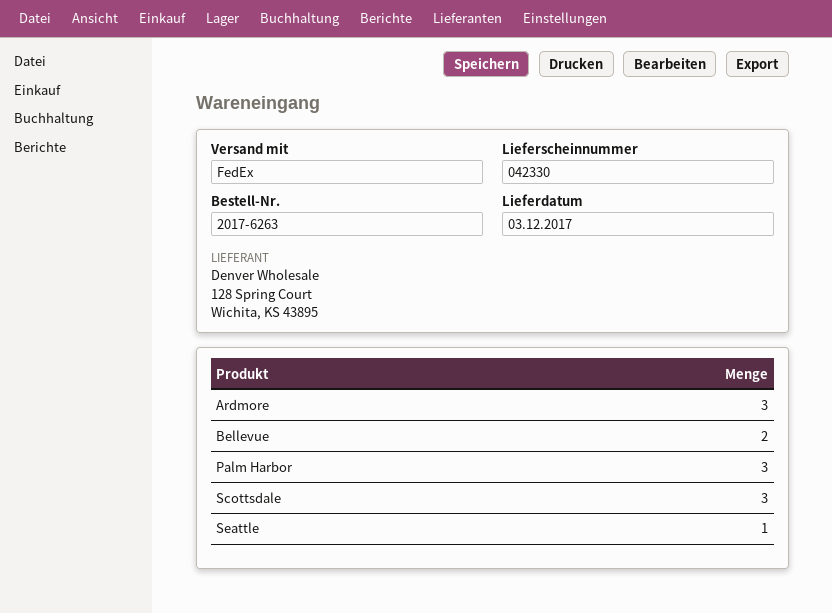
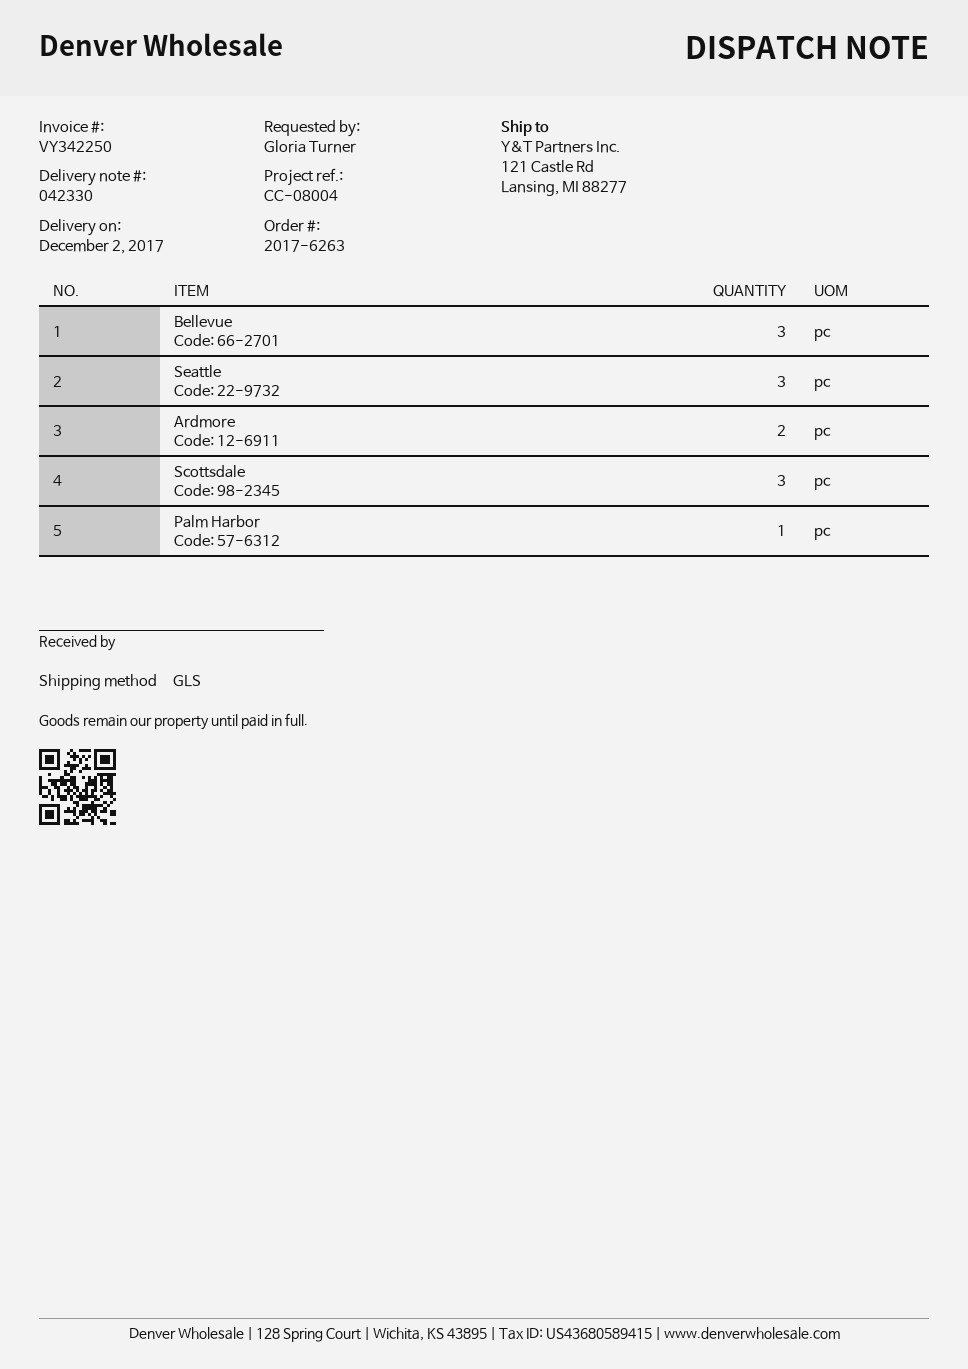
delivery date: 2017-12-03 -> 2017-12-02
shipping method: FedEx -> GLS
Ardmore: 3 -> 2
Bellevue: 2 -> 3
Palm Harbor: 3 -> 1
Seattle: 1 -> 3

